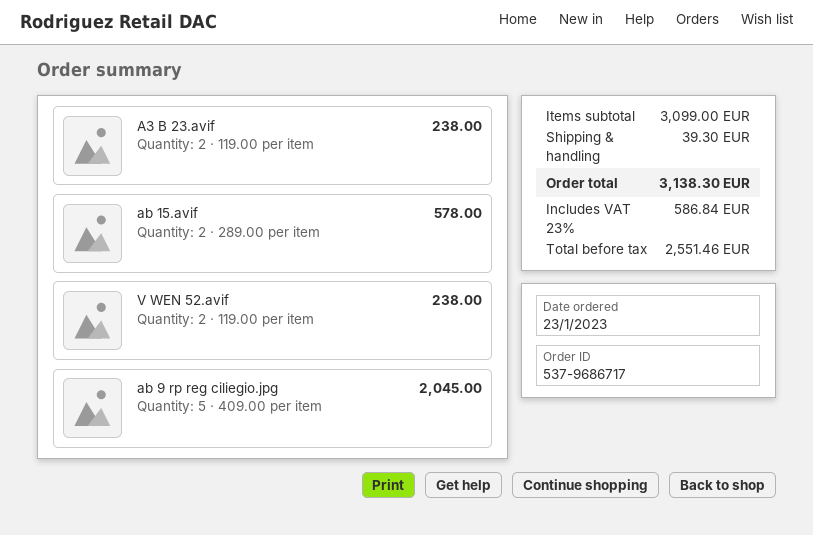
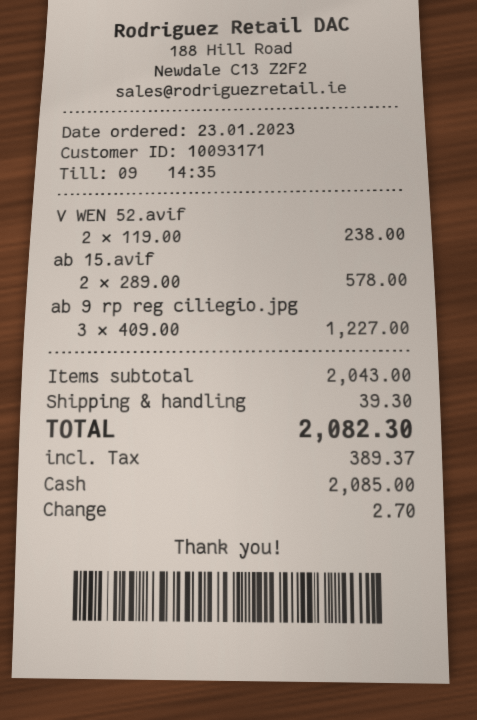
A3 B 23.avif: 2 x 119.00 = 238.00 -> none
ab 9 rp reg ciliegio.jpg: 5 x 409.00 = 2045.00 -> 3 x 409.00 = 1227.00
subtotal: 3099.00 -> 2043.00
tax: 586.84 -> 389.37
total: 3138.30 -> 2082.30

